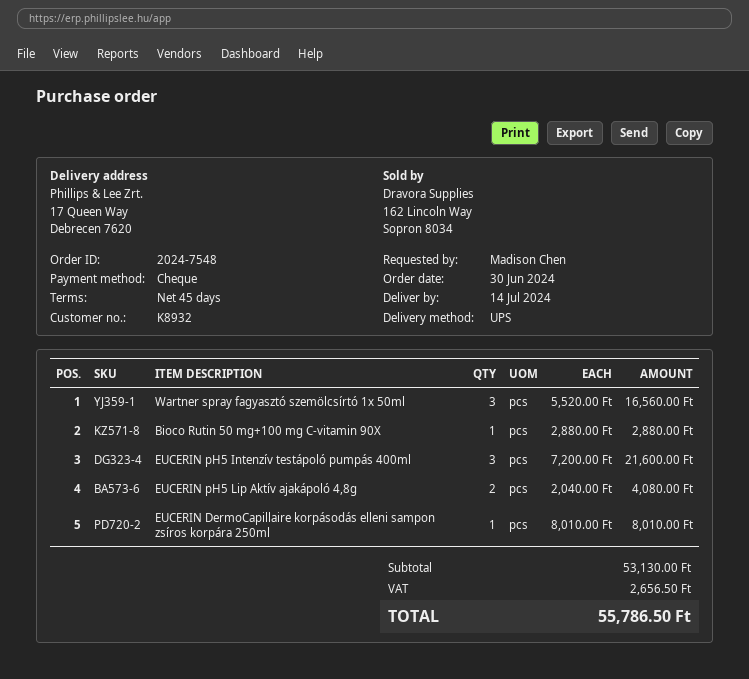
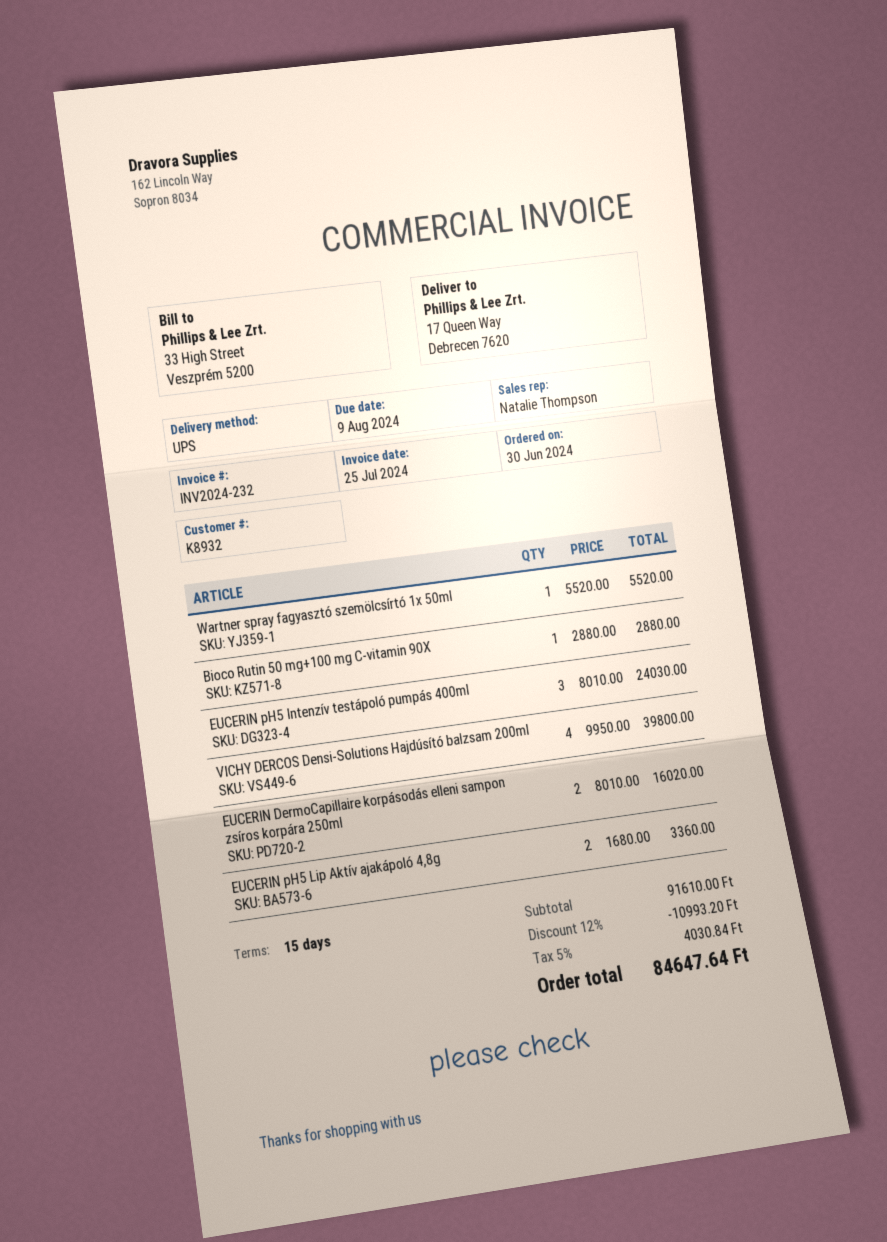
payment terms: 45 days -> 15 days
Wartner spray fagyasztó szemölcsírtó 1x 50ml: 3 x 5520.00 = 16560.00 -> 1 x 5520.00 = 5520.00
EUCERIN pH5 Intenzív testápoló pumpás 400ml: 3 x 7200.00 = 21600.00 -> 3 x 8010.00 = 24030.00
EUCERIN pH5 Lip Aktív ajakápoló 4,8g: 2 x 2040.00 = 4080.00 -> 2 x 1680.00 = 3360.00
EUCERIN DermoCapillaire korpásodás elleni sampon zsíros korpára 250ml: 1 x 8010.00 = 8010.00 -> 2 x 8010.00 = 16020.00
VICHY DERCOS Densi-Solutions Hajdúsító balzsam 200ml: none -> 4 x 9950.00 = 39800.00
subtotal: 53130.00 -> 91610.00
discount: none -> 12% = 10993.20
tax: 2656.50 -> 4030.84
total: 55786.50 -> 84647.64

